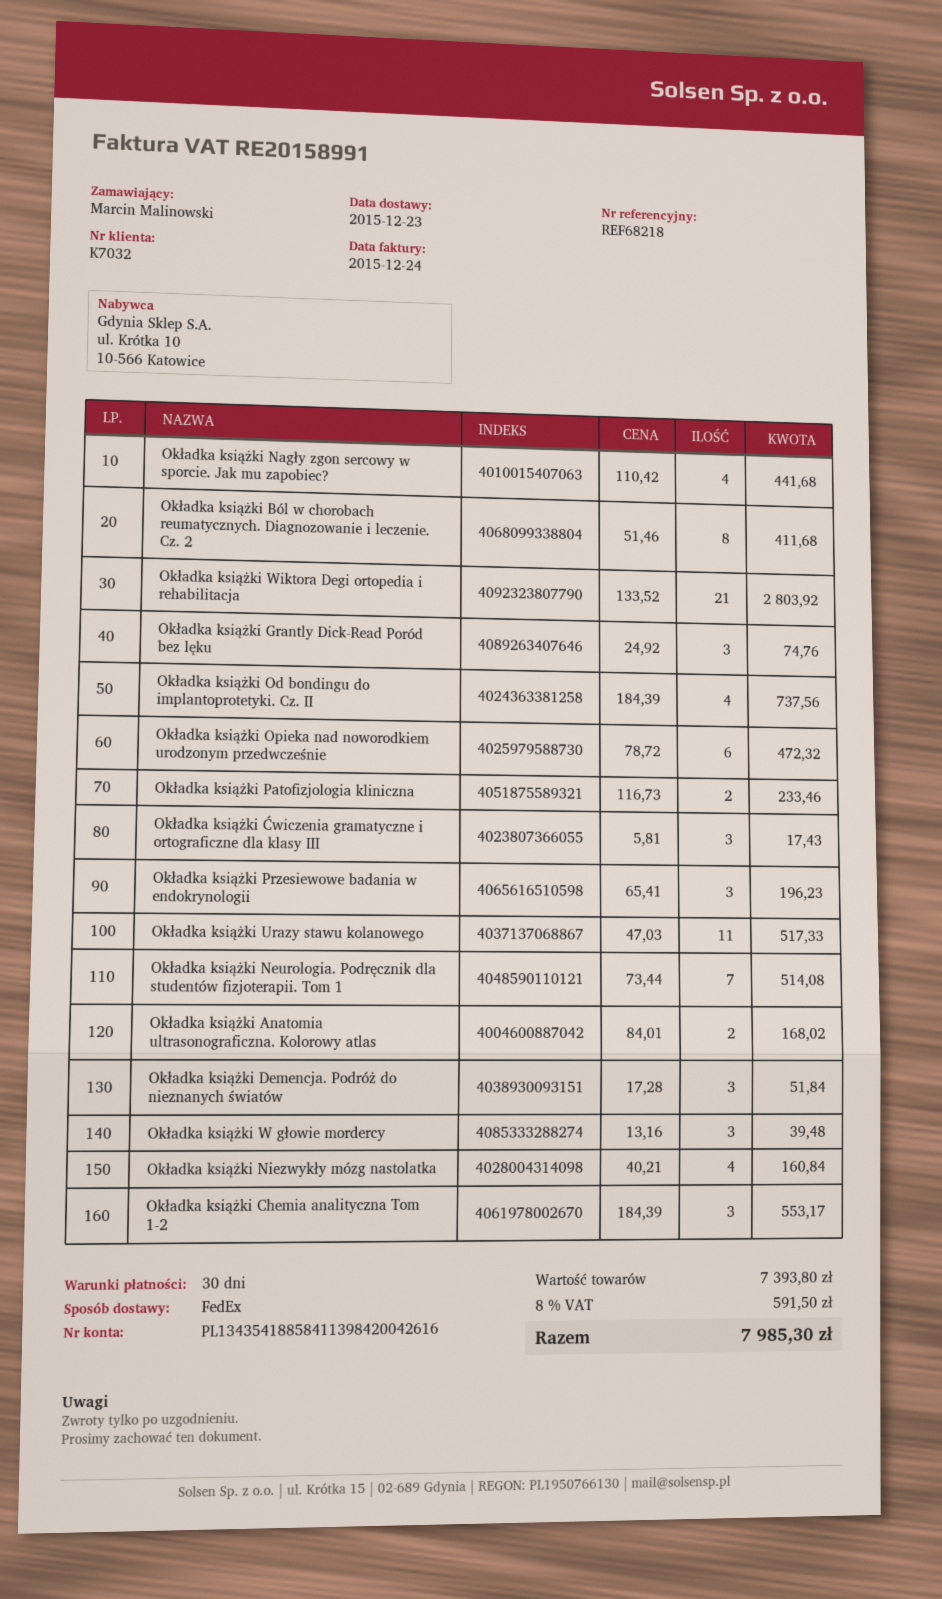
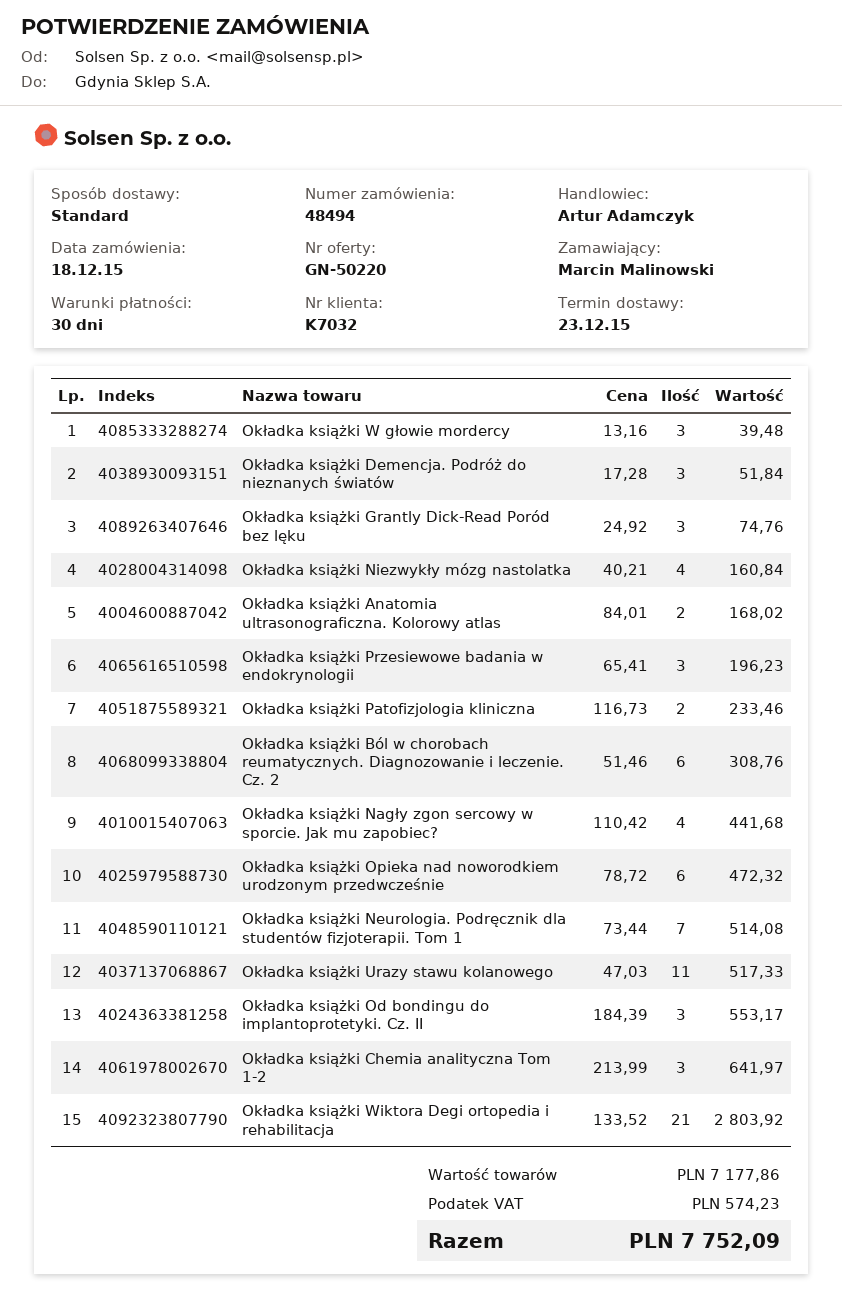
shipping method: FedEx -> standard
Okładka książki Ból w chorobach reumatycznych. Diagnozowanie i leczenie. Cz. 2: 8 x 51.46 = 411.68 -> 6 x 51.46 = 308.76
Okładka książki Od bondingu do implantoprotetyki. Cz. II: 4 x 184.39 = 737.56 -> 3 x 184.39 = 553.17
Okładka książki Ćwiczenia gramatyczne i ortograficzne dla klasy III: 3 x 5.81 = 17.43 -> none
Okładka książki Chemia analityczna Tom 1-2: 3 x 184.39 = 553.17 -> 3 x 213.99 = 641.97
subtotal: 7393.80 -> 7177.86
tax: 591.50 -> 574.23
total: 7985.30 -> 7752.09

